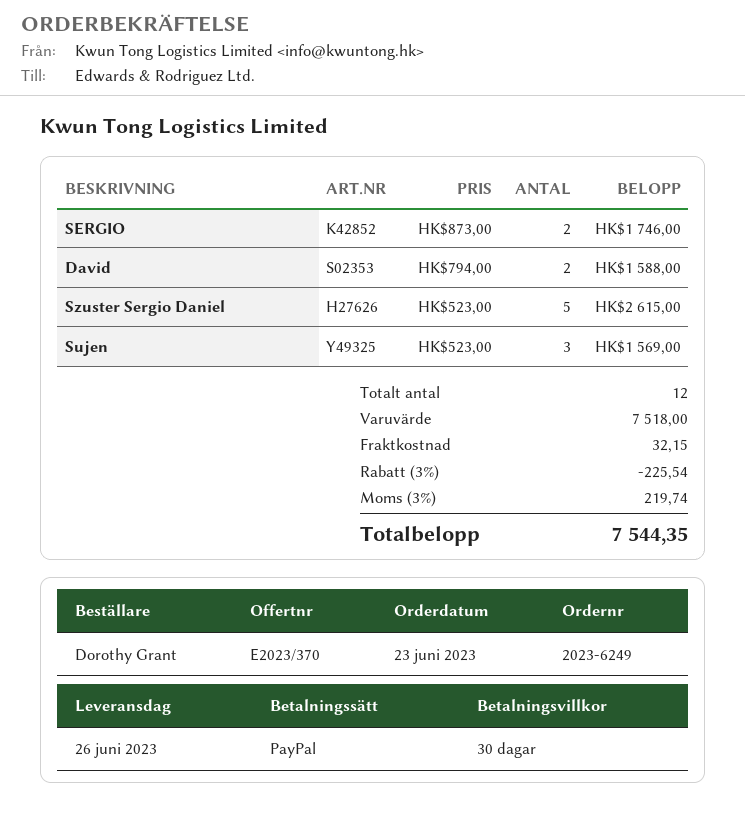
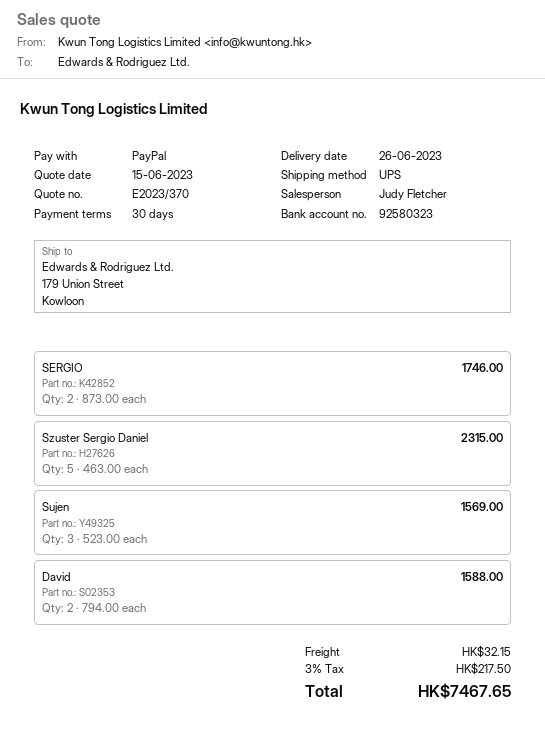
Szuster Sergio Daniel: 5 x 523.00 = 2615.00 -> 5 x 463.00 = 2315.00
discount: 3% = 225.54 -> none
tax: 3% = 219.74 -> 3% = 217.50
total: 7544.35 -> 7467.65

